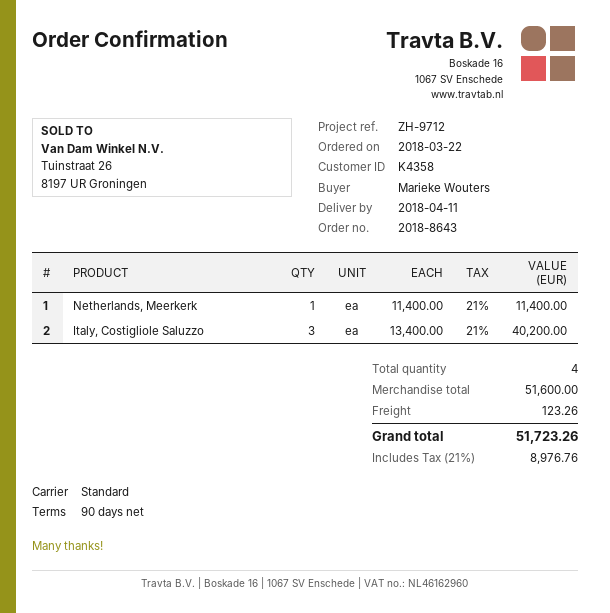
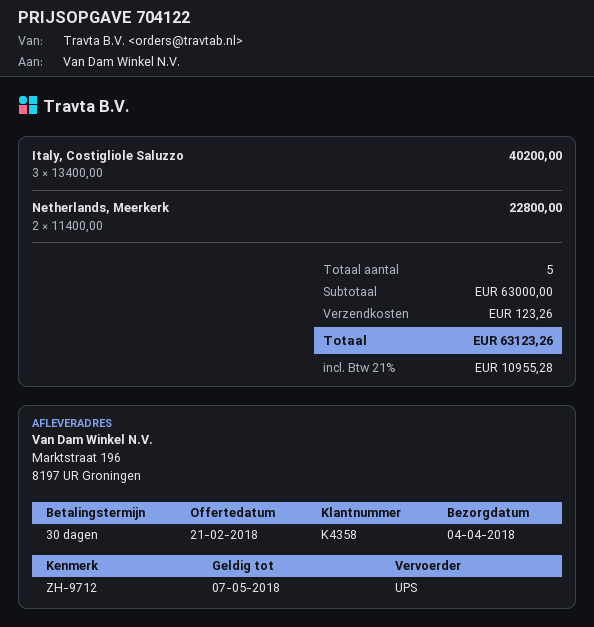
delivery date: 2018-04-11 -> 2018-04-04
payment terms: 90 days -> 30 days
shipping method: standard -> UPS
Netherlands, Meerkerk: 1 x 11400.00 = 11400.00 -> 2 x 11400.00 = 22800.00
total quantity: 4 -> 5
subtotal: 51600.00 -> 63000.00
tax: 21% = 8976.76 -> 21% = 10955.28
total: 51723.26 -> 63123.26

